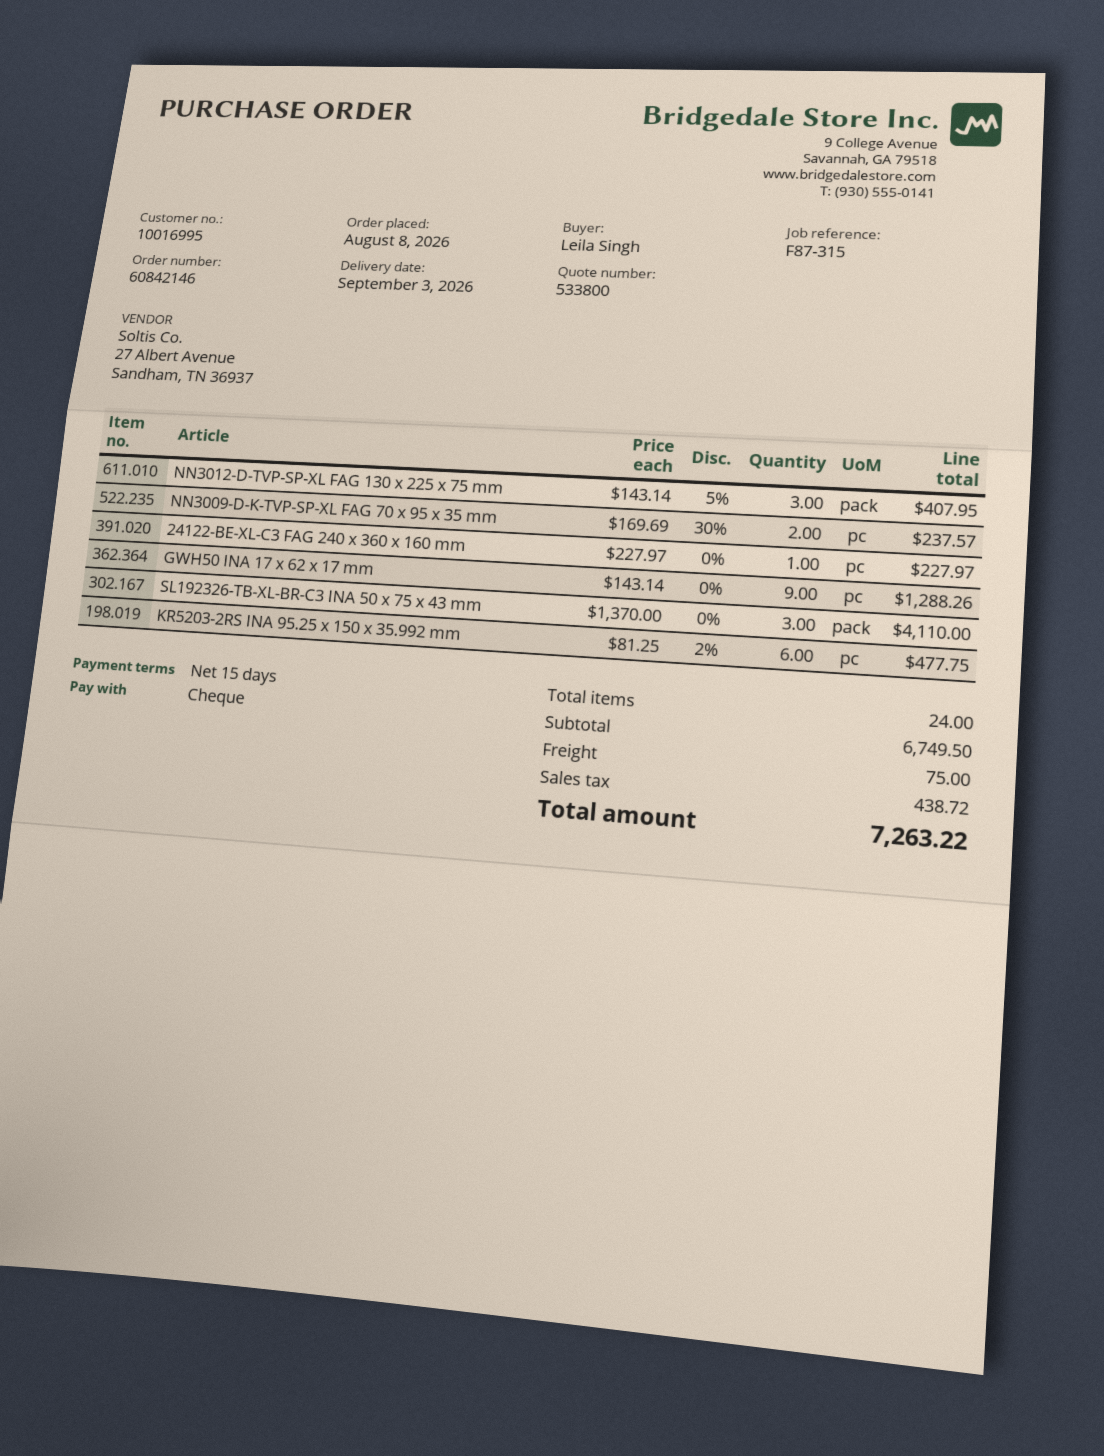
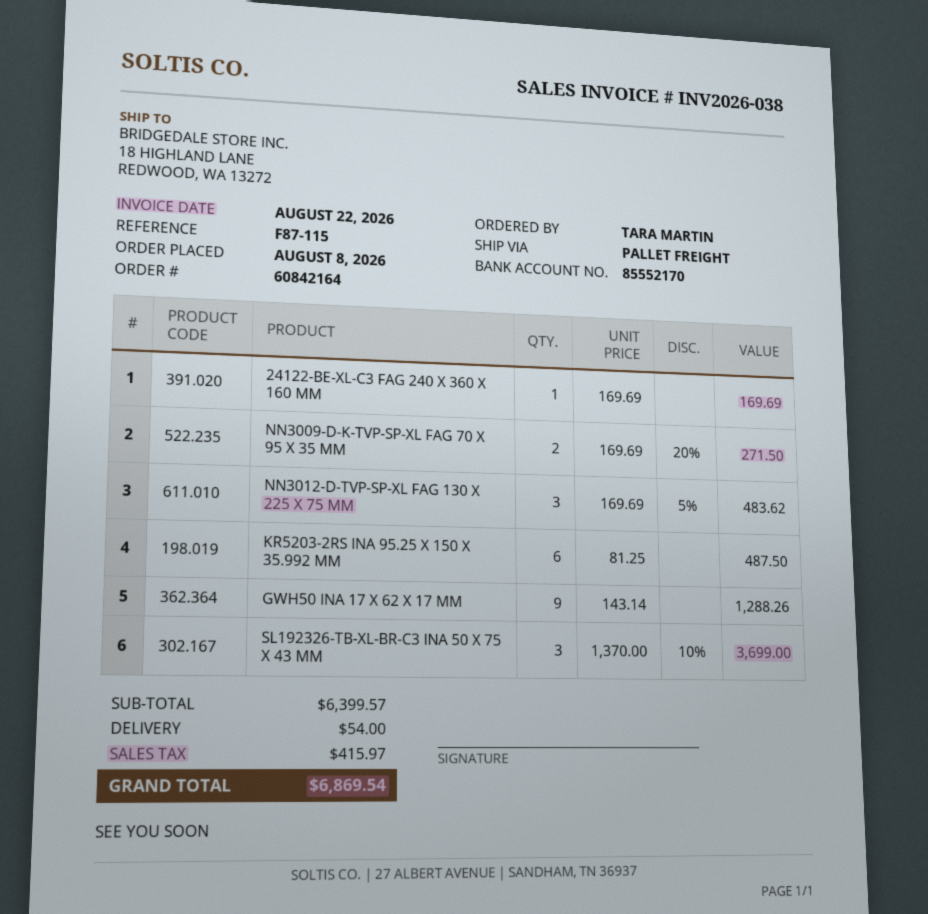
order number: 60842146 -> 60842164
reference: F87-315 -> F87-115
ordered by: Leila Singh -> TARA MARTIN
NN3012-D-TVP-SP-XL FAG 130 x 225 x 75 mm: 3 x 143.14 - 5% = 407.95 -> 3 x 169.69 - 5% = 483.62
NN3009-D-K-TVP-SP-XL FAG 70 x 95 x 35 mm: 2 x 169.69 - 30% = 237.57 -> 2 x 169.69 - 20% = 271.50
24122-BE-XL-C3 FAG 240 x 360 x 160 mm: 1 x 227.97 = 227.97 -> 1 x 169.69 = 169.69
SL192326-TB-XL-BR-C3 INA 50 x 75 x 43 mm: 3 x 1370.00 = 4110.00 -> 3 x 1370.00 - 10% = 3699.00
KR5203-2RS INA 95.25 x 150 x 35.992 mm: 6 x 81.25 - 2% = 477.75 -> 6 x 81.25 = 487.50
subtotal: 6749.50 -> 6399.57
shipping: 75.00 -> 54.00
tax: 438.72 -> 415.97
total: 7263.22 -> 6869.54

